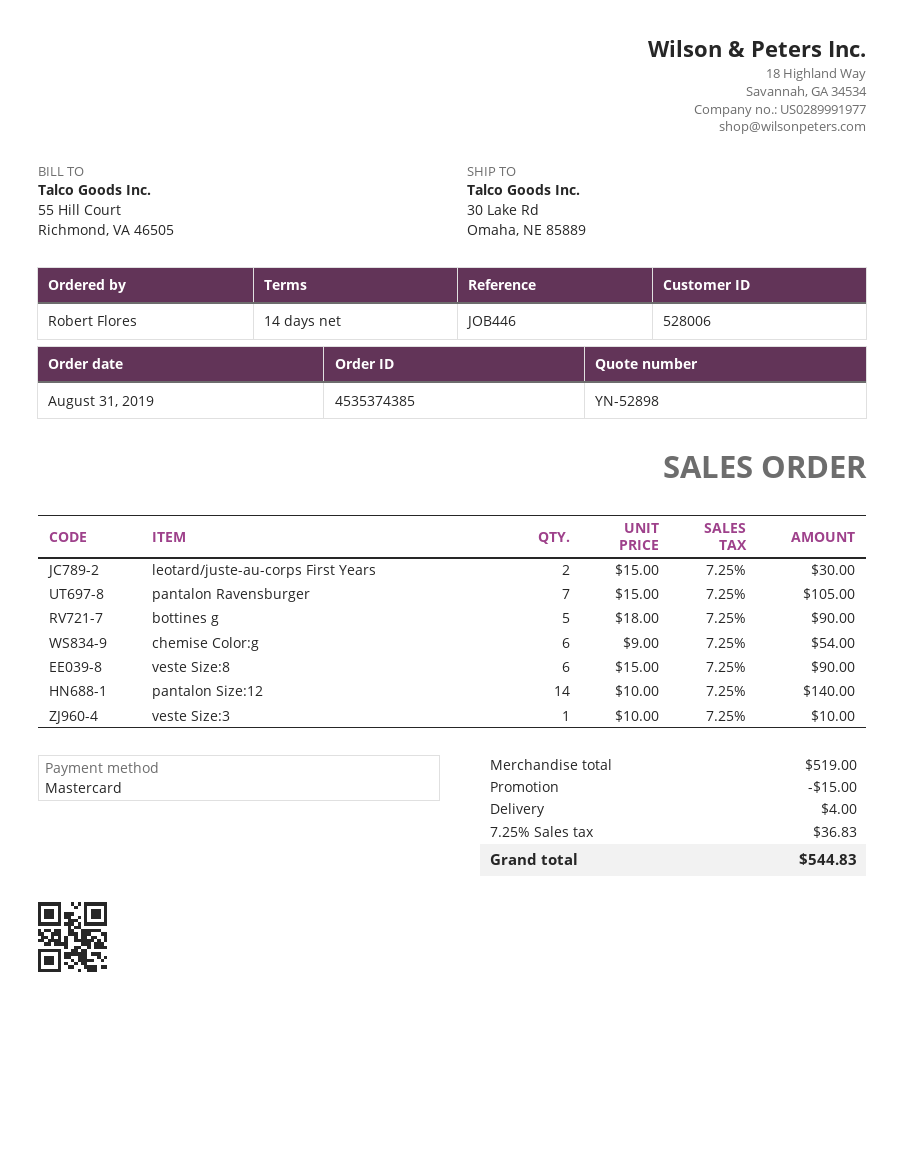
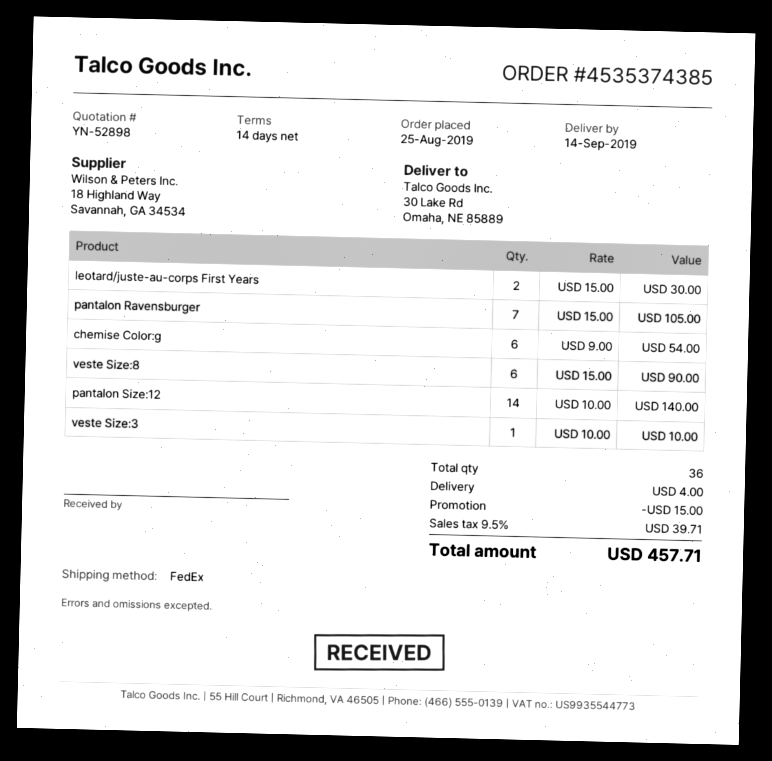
order date: 2019-08-31 -> 2019-08-25
bottines g: 5 x 18.00 = 90.00 -> none
tax: 7.25% = 36.83 -> 9.5% = 39.71
total: 544.83 -> 457.71

